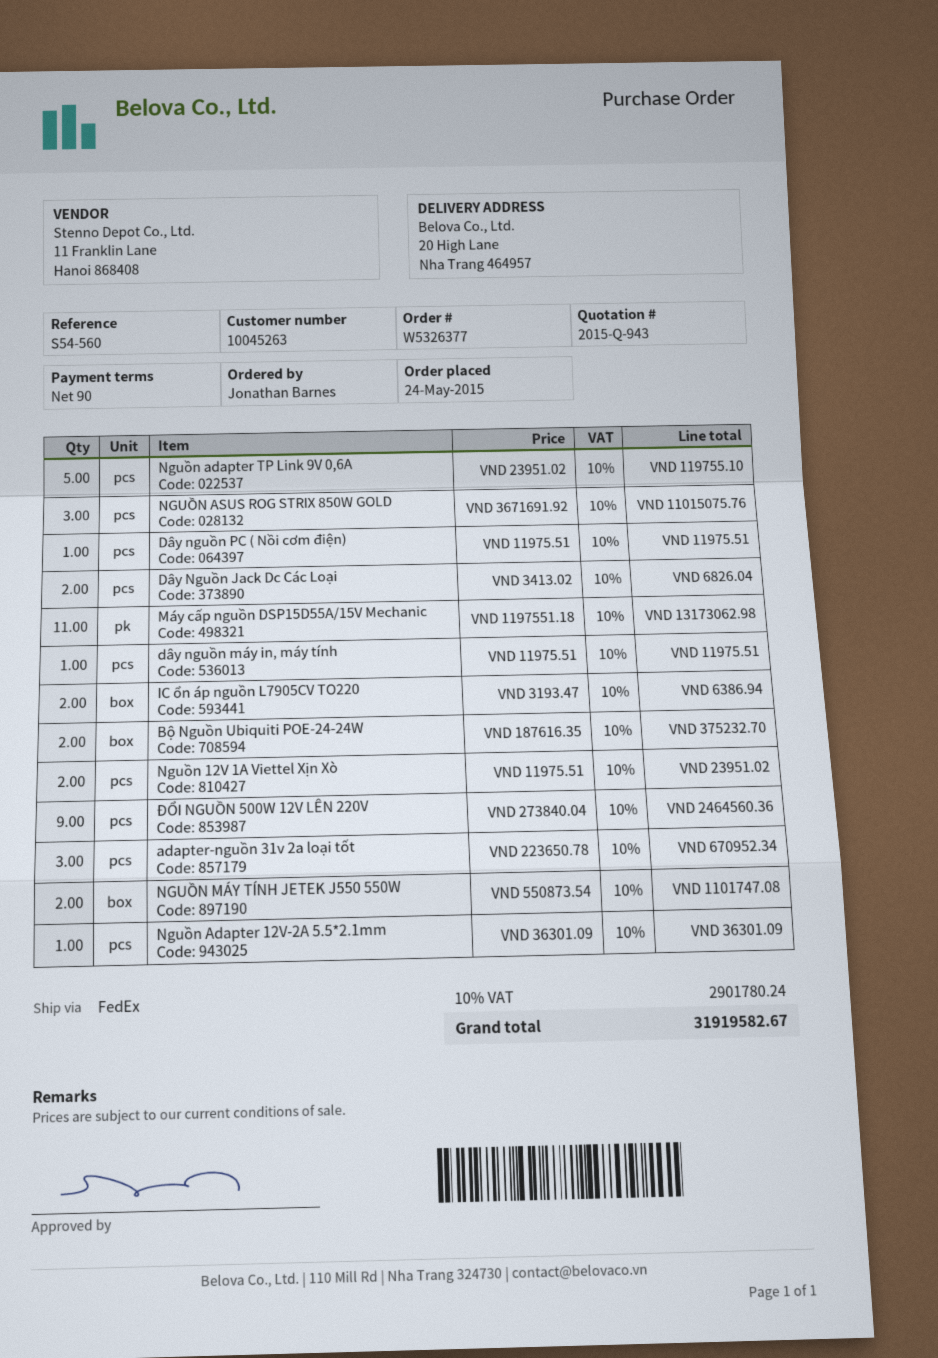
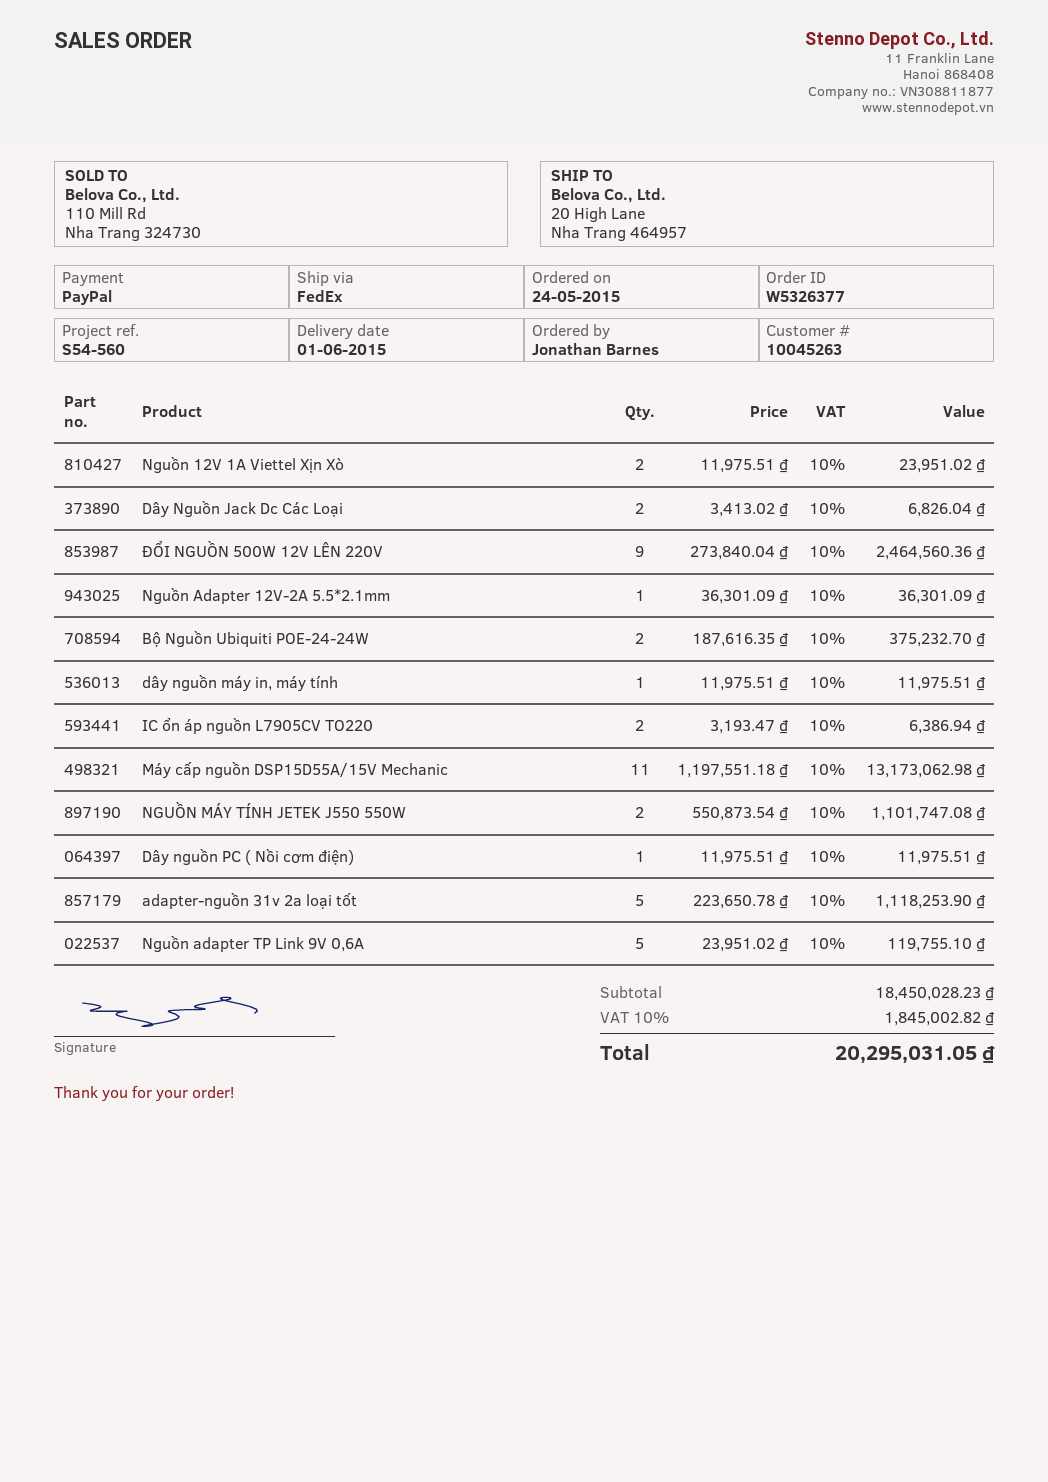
NGUỒN ASUS ROG STRIX 850W GOLD: 3 x 3671691.92 = 11015075.76 -> none
adapter-nguồn 31v 2a loại tốt: 3 x 223650.78 = 670952.34 -> 5 x 223650.78 = 1118253.90
tax: 10% = 2901780.24 -> 10% = 1845002.82
total: 31919582.67 -> 20295031.05

